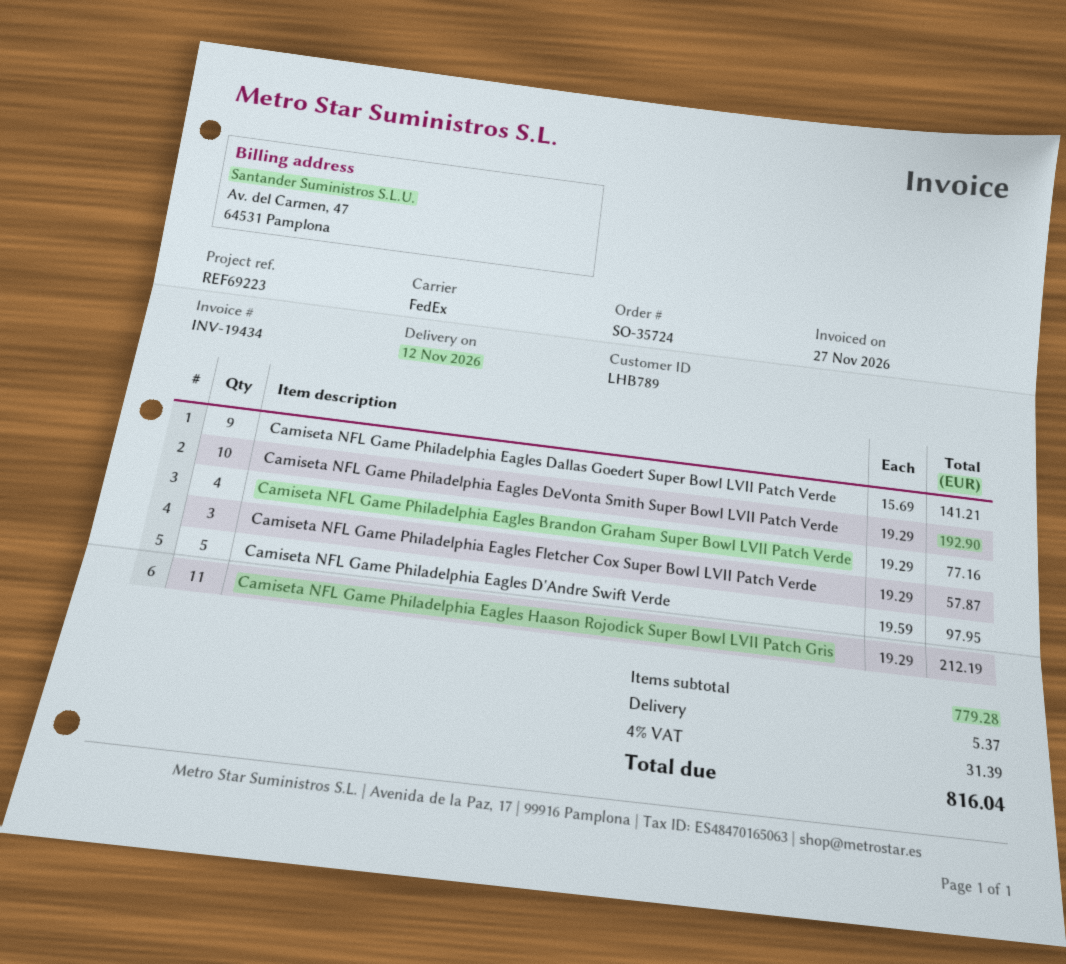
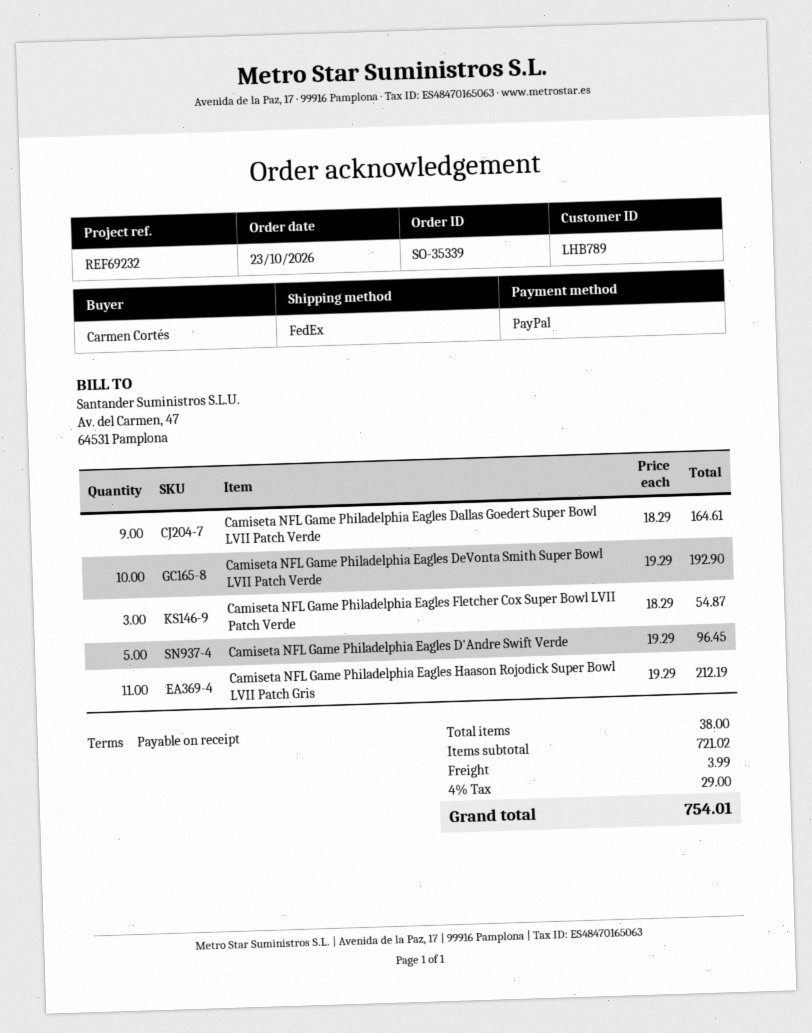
order number: SO-35724 -> SO-35339
reference: REF69223 -> REF69232
Camiseta NFL Game Philadelphia Eagles Dallas Goedert Super Bowl LVII Patch Verde: 9 x 15.69 = 141.21 -> 9 x 18.29 = 164.61
Camiseta NFL Game Philadelphia Eagles Brandon Graham Super Bowl LVII Patch Verde: 4 x 19.29 = 77.16 -> none
Camiseta NFL Game Philadelphia Eagles Fletcher Cox Super Bowl LVII Patch Verde: 3 x 19.29 = 57.87 -> 3 x 18.29 = 54.87
Camiseta NFL Game Philadelphia Eagles D'Andre Swift Verde: 5 x 19.59 = 97.95 -> 5 x 19.29 = 96.45
subtotal: 779.28 -> 721.02
shipping: 5.37 -> 3.99
tax: 4% = 31.39 -> 4% = 29.00
total: 816.04 -> 754.01

